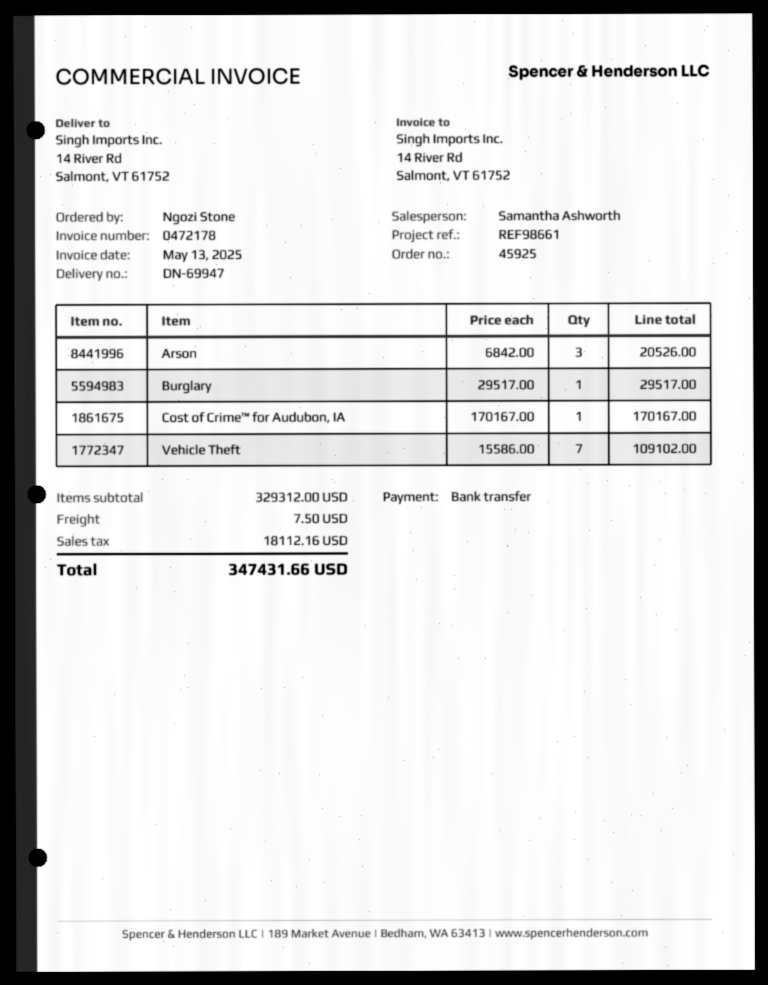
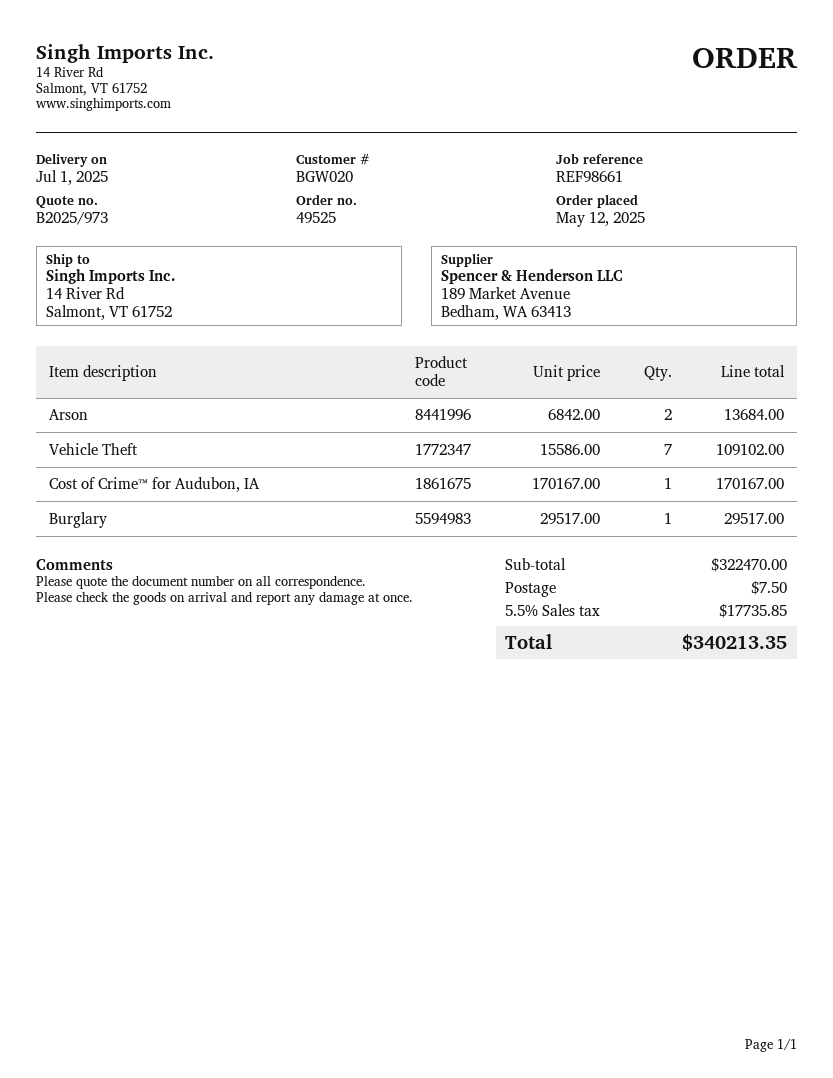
order number: 45925 -> 49525
Arson: 3 x 6842.00 = 20526.00 -> 2 x 6842.00 = 13684.00
subtotal: 329312.00 -> 322470.00
tax: 18112.16 -> 17735.85
total: 347431.66 -> 340213.35

